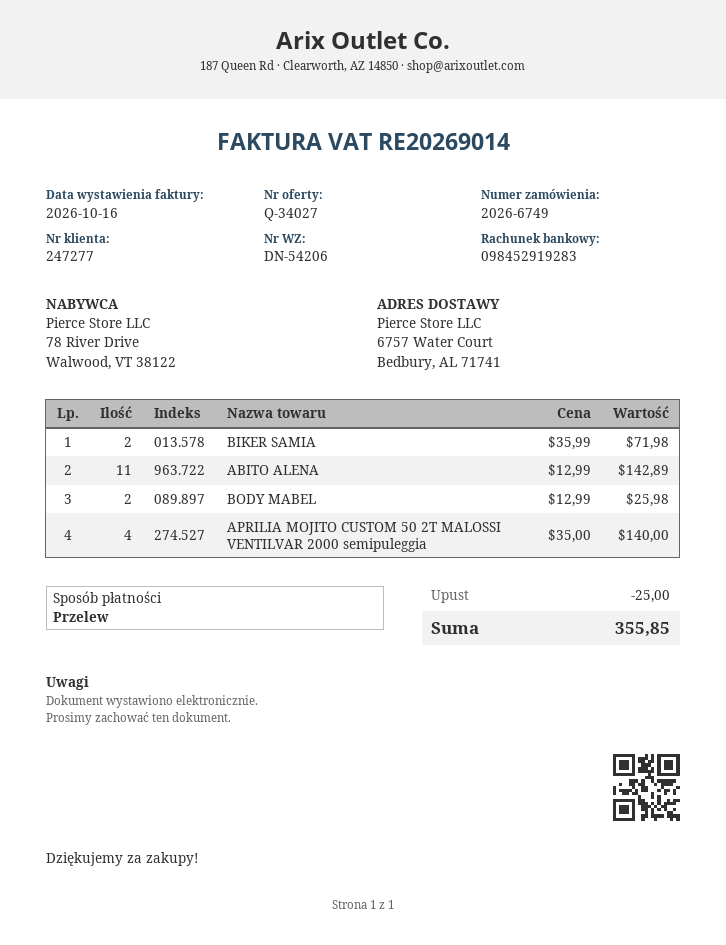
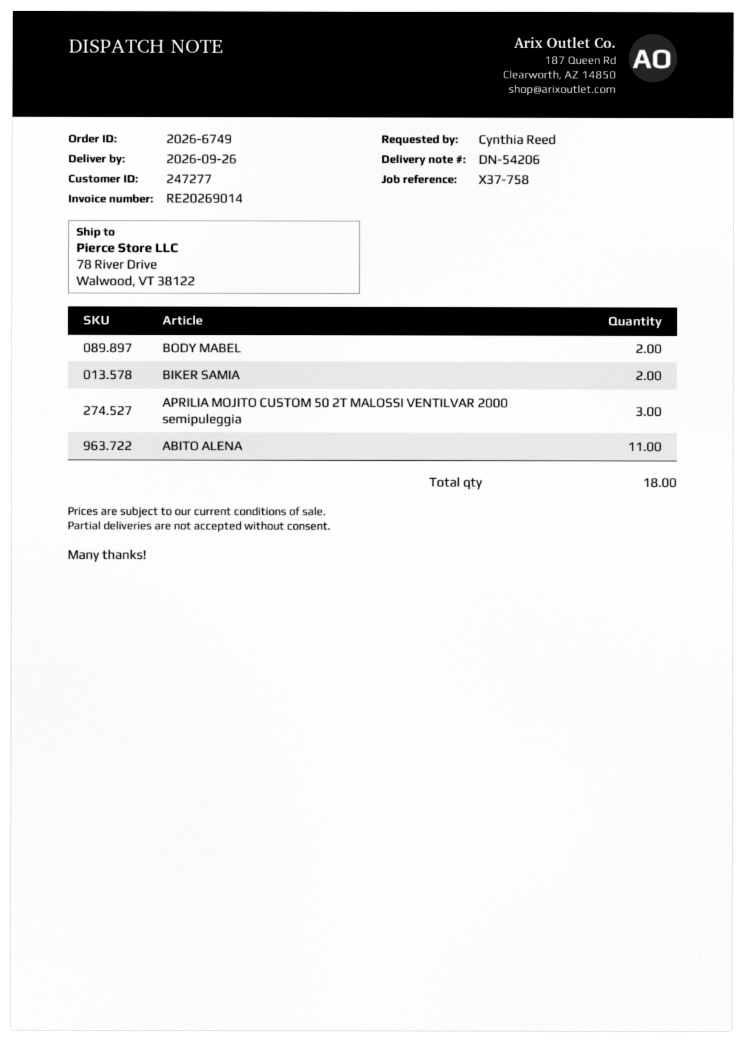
ship to: 6757 Water Court, Bedbury, AL 71741 -> 78 River Drive, Walwood, VT 38122
APRILIA MOJITO CUSTOM 50 2T MALOSSI VENTILVAR 2000 semipuleggia: 4 -> 3

